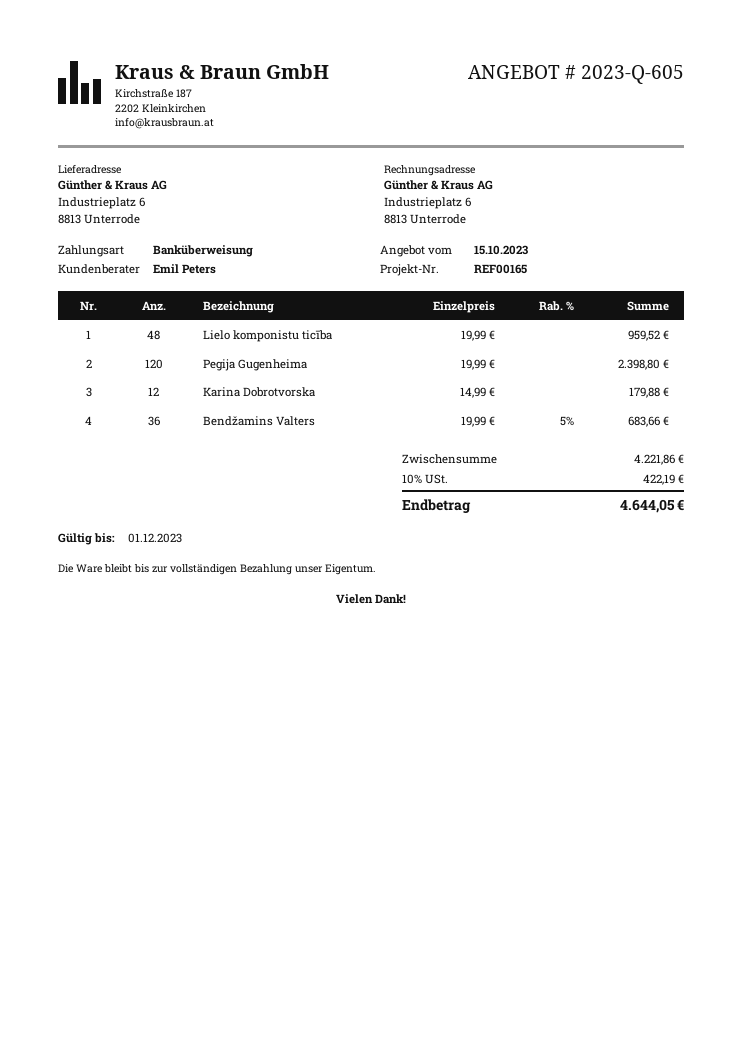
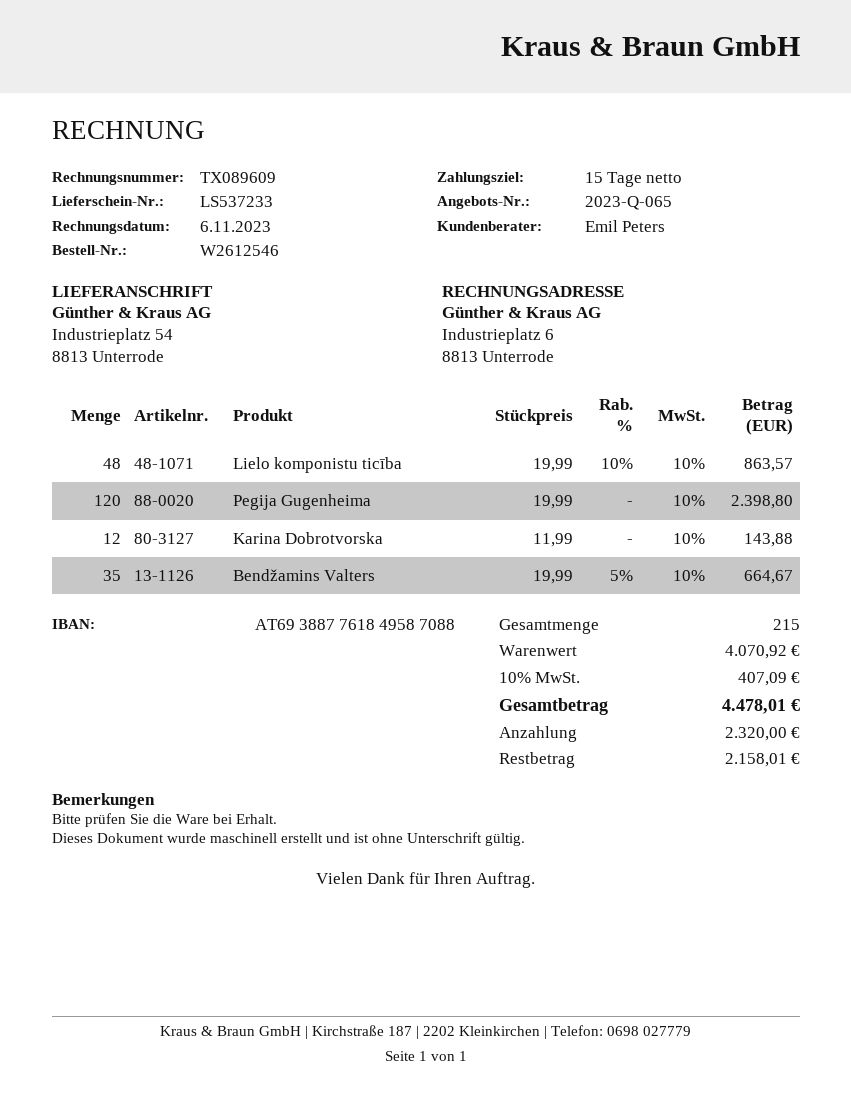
quote number: 2023-Q-605 -> 2023-Q-065
ship to: Industrieplatz 6, 8813 Unterrode -> Industrieplatz 54, 8813 Unterrode
Lielo komponistu ticība: 48 x 19.99 = 959.52 -> 48 x 19.99 - 10% = 863.57
Karina Dobrotvorska: 12 x 14.99 = 179.88 -> 12 x 11.99 = 143.88
Bendžamins Valters: 36 x 19.99 - 5% = 683.66 -> 35 x 19.99 - 5% = 664.67
subtotal: 4221.86 -> 4070.92
tax: 10% = 422.19 -> 10% = 407.09
total: 4644.05 -> 4478.01

